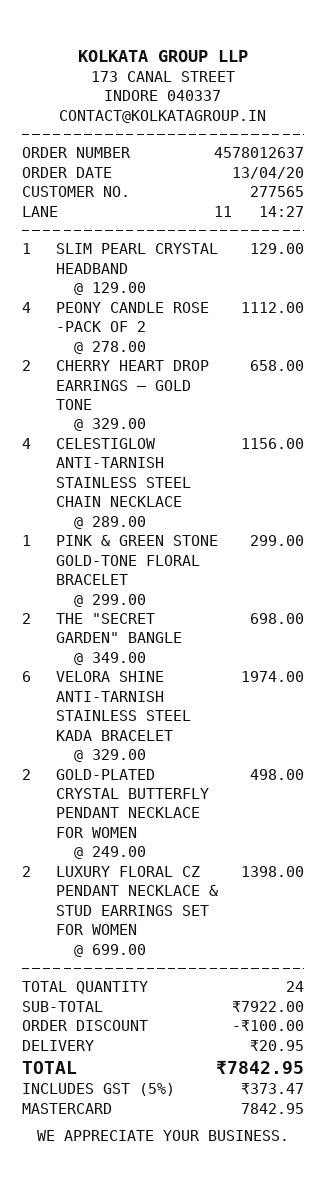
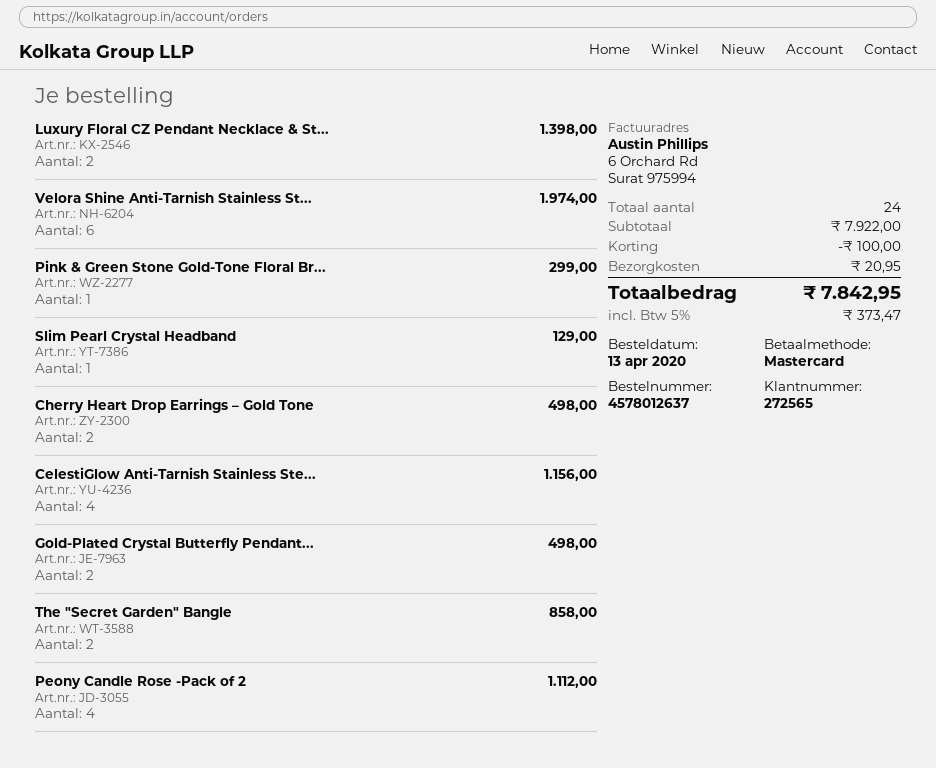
customer number: 277565 -> 272565
CHERRY HEART DROP EARRINGS – GOLD TONE: 2 for 658.00 -> 2 for 498.00
THE "SECRET GARDEN" BANGLE: 2 for 698.00 -> 2 for 858.00

